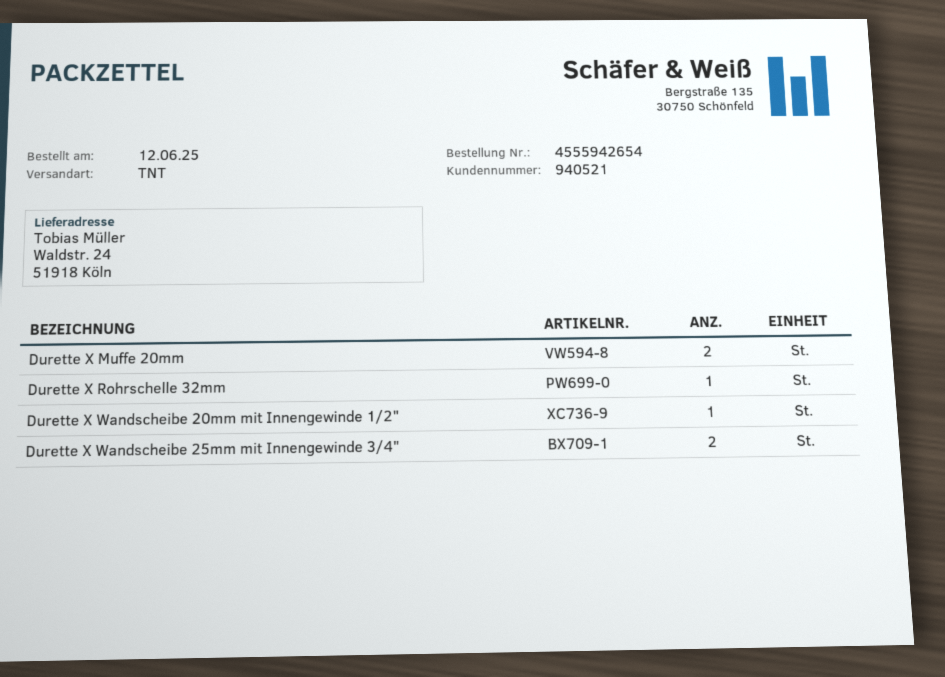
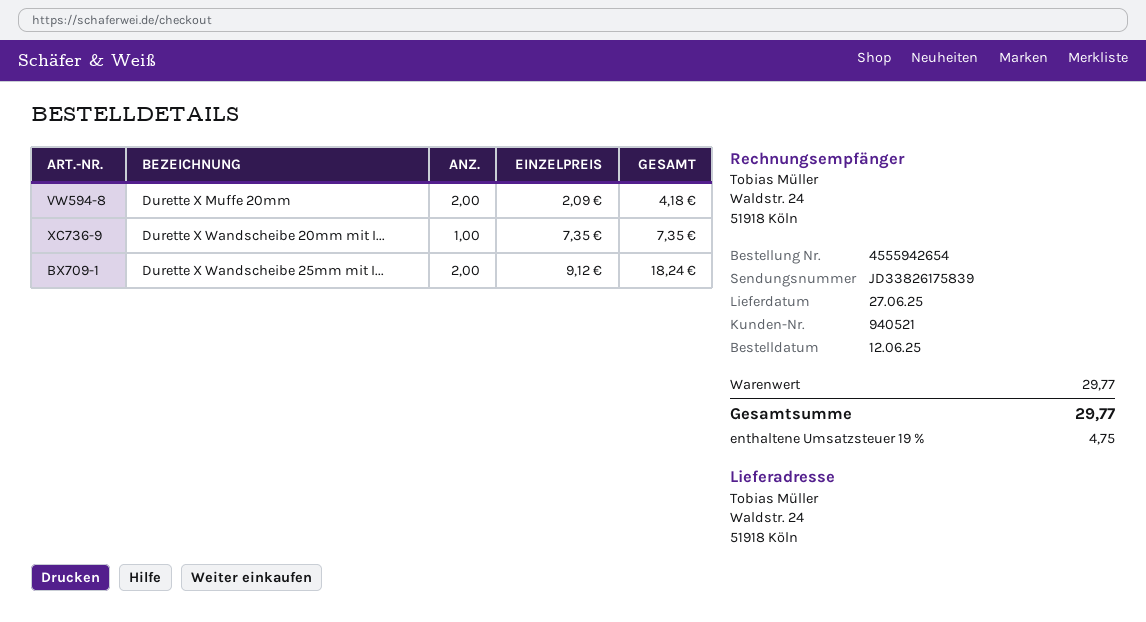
Durette X Rohrschelle 32mm: 1 -> none

